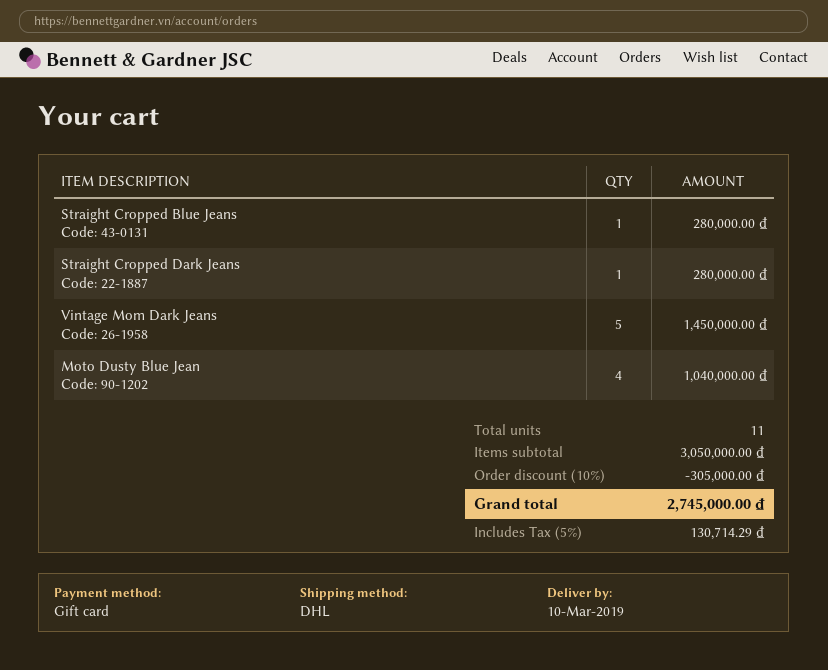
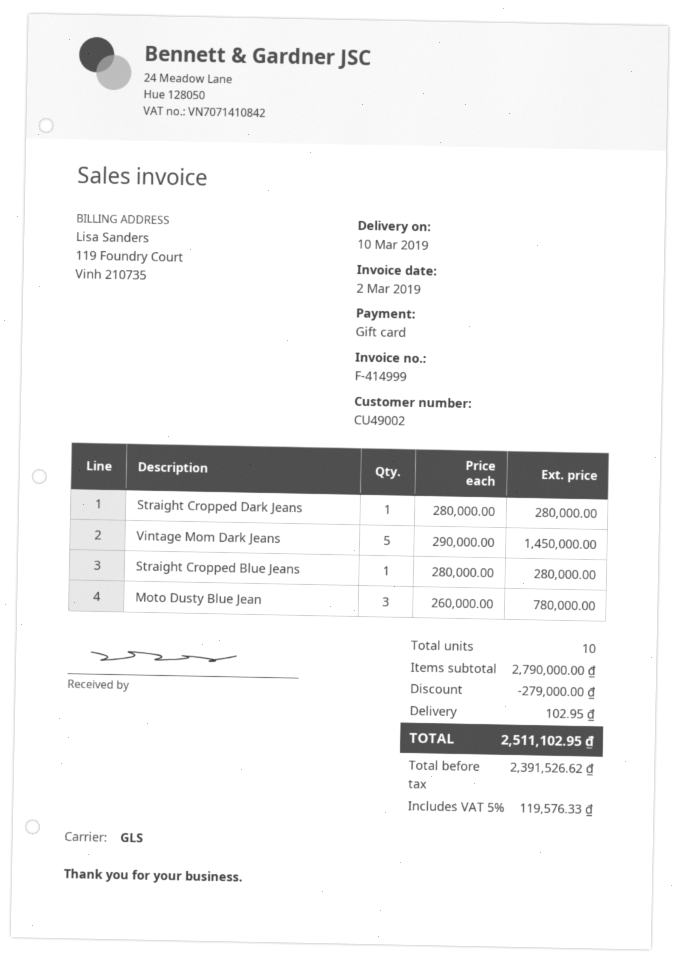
shipping method: DHL -> GLS
Moto Dusty Blue Jean: 4 for 1040000.00 -> 3 for 780000.00
total quantity: 11 -> 10
subtotal: 3050000.00 -> 2790000.00
discount: 305000.00 -> 279000.00
shipping: none -> 102.95
tax: 5% = 130714.29 -> 5% = 119576.33
total: 2745000.00 -> 2511102.95

